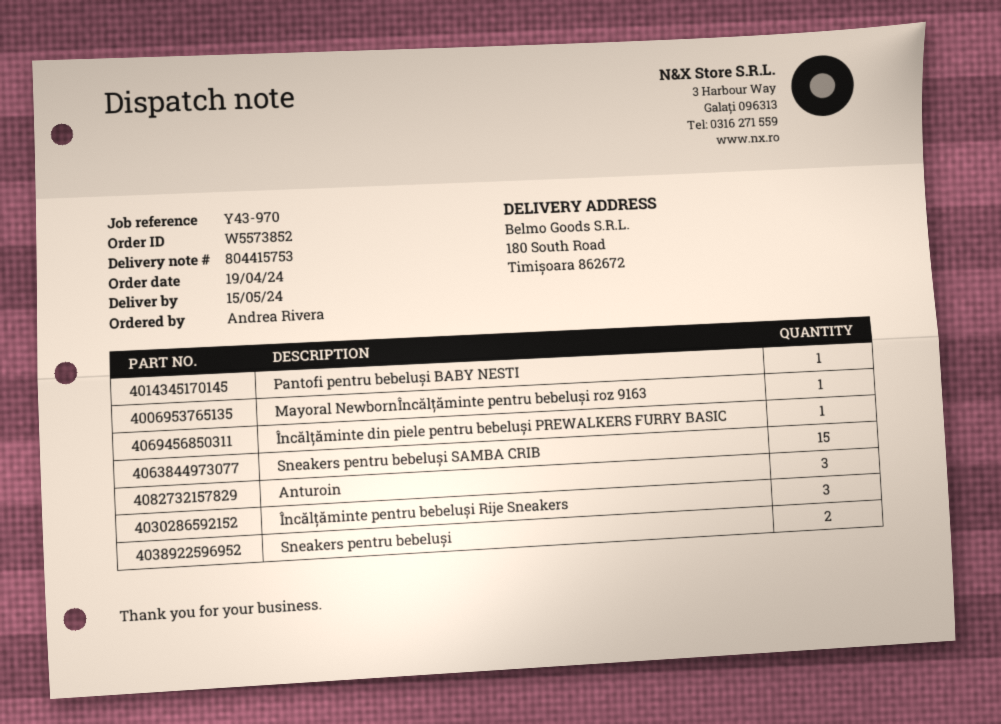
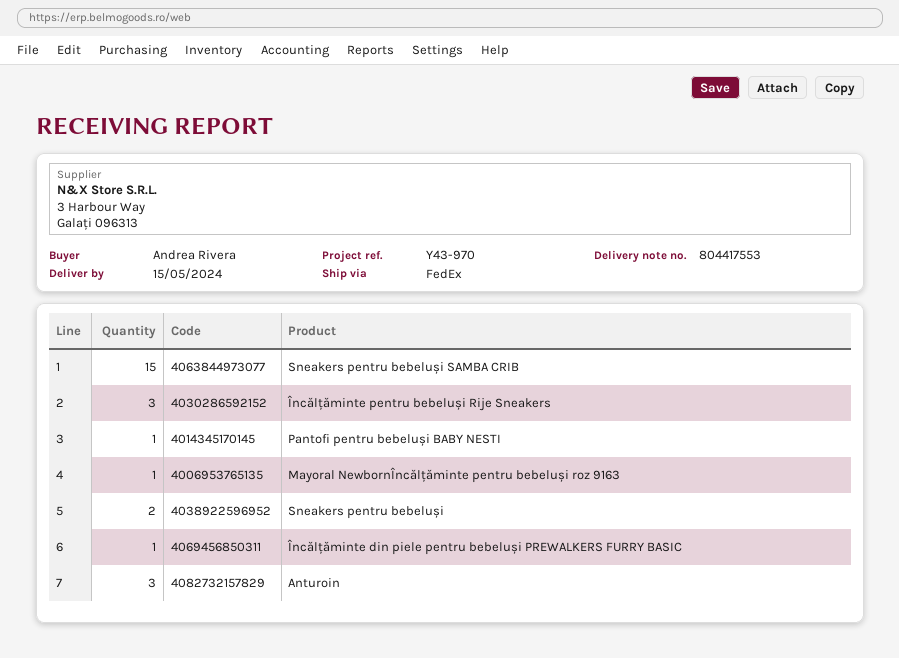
delivery note number: 804415753 -> 804417553

